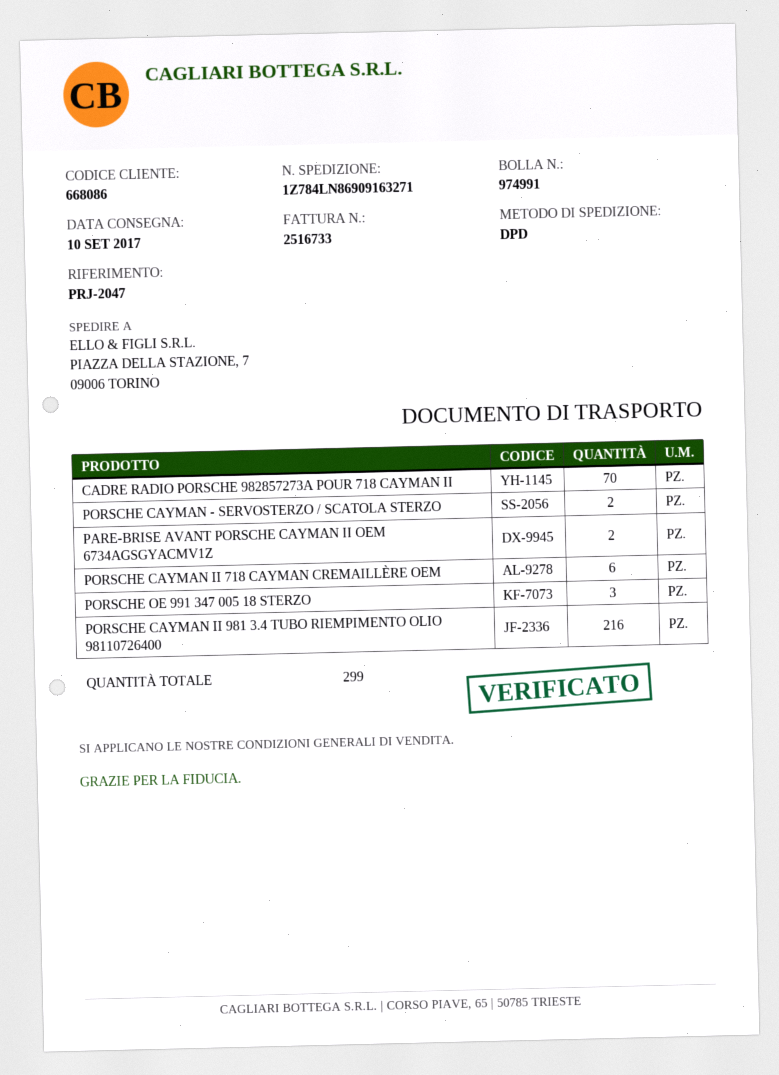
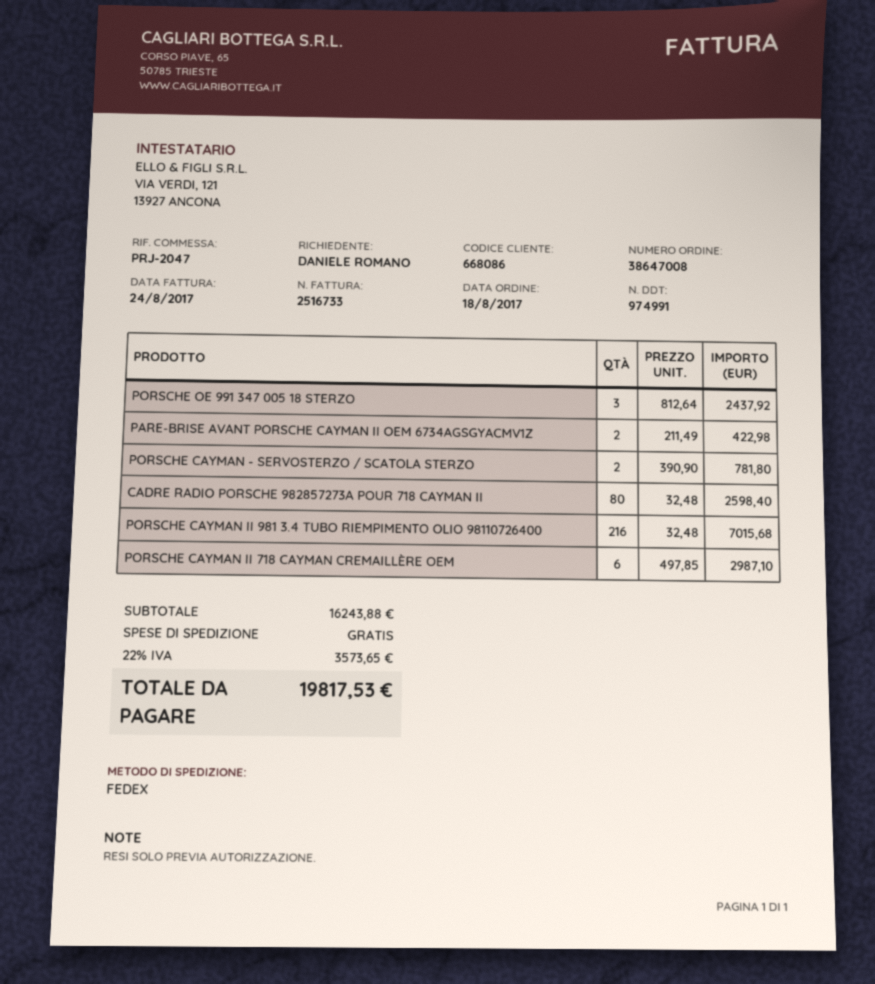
shipping method: DPD -> FedEx
CADRE RADIO PORSCHE 982857273A POUR 718 CAYMAN II: 70 -> 80

